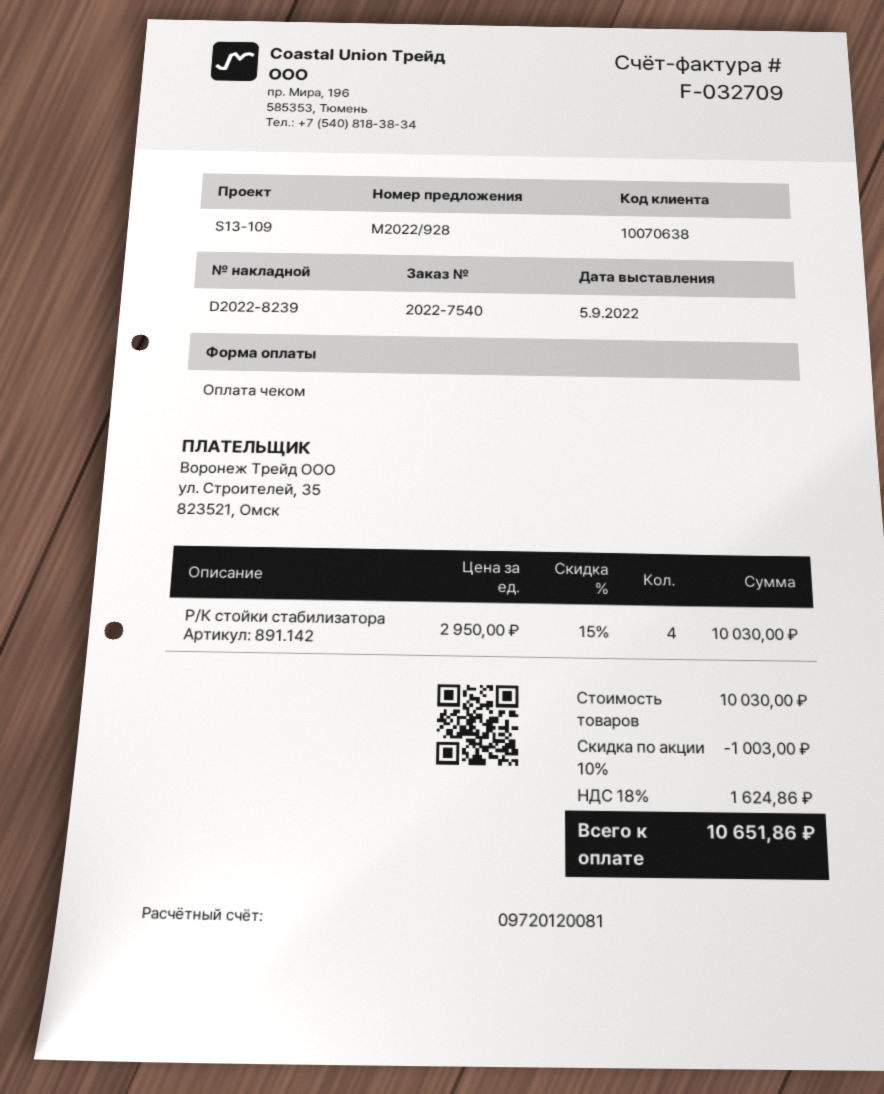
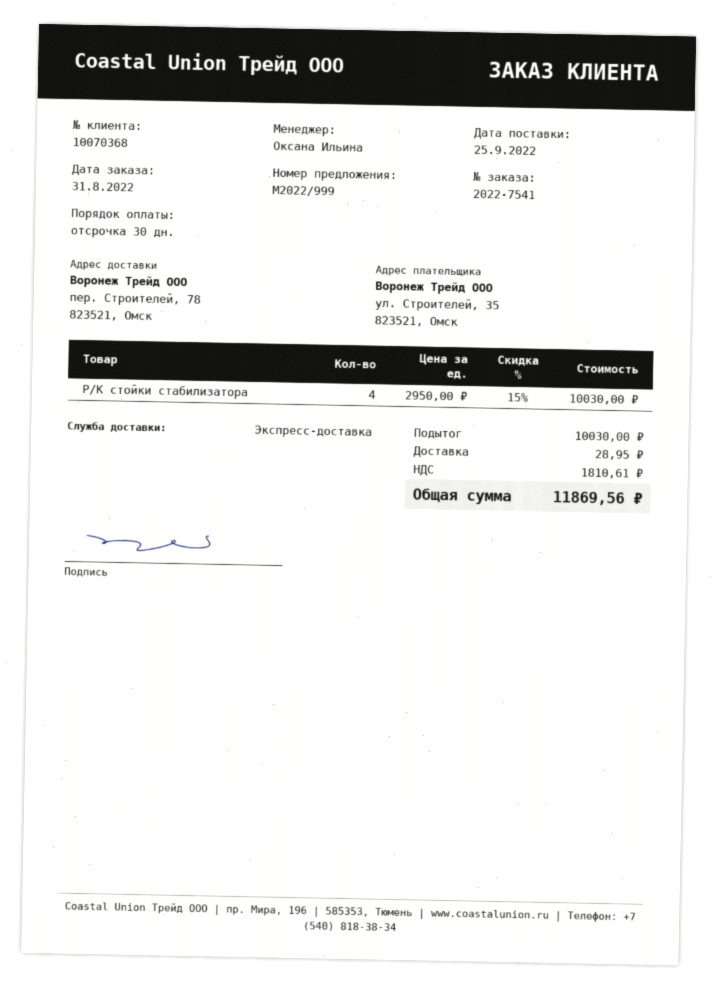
quote number: M2022/928 -> M2022/999
order number: 2022-7540 -> 2022-7541
customer number: 10070638 -> 10070368
discount: 10% = 1003.00 -> none
shipping: none -> 28.95
tax: 1624.86 -> 1810.61
total: 10651.86 -> 11869.56

